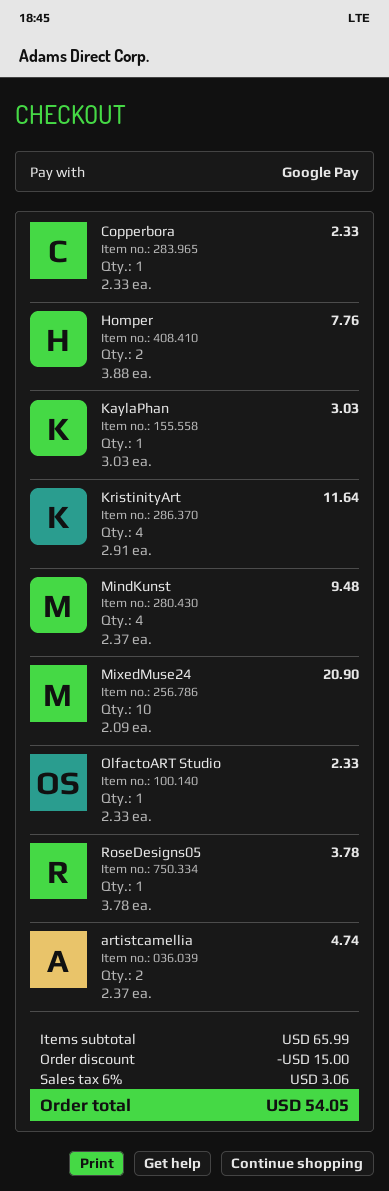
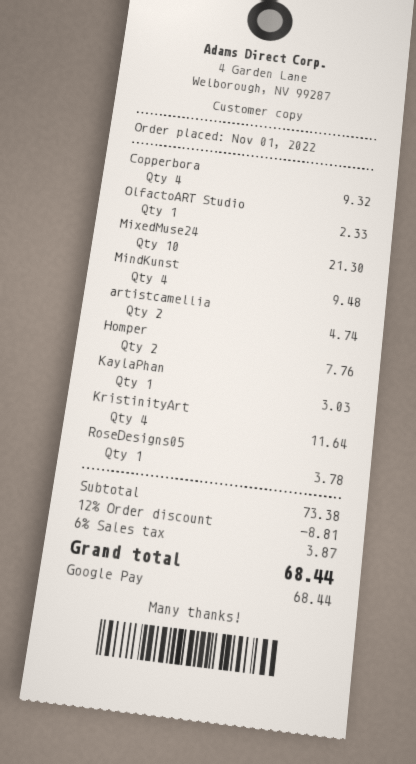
Copperbora: 1 for 2.33 -> 4 for 9.32
MixedMuse24: 10 for 20.90 -> 10 for 21.30
subtotal: 65.99 -> 73.38
discount: 15.00 -> 8.81
tax: 6% = 3.06 -> 6% = 3.87
total: 54.05 -> 68.44

